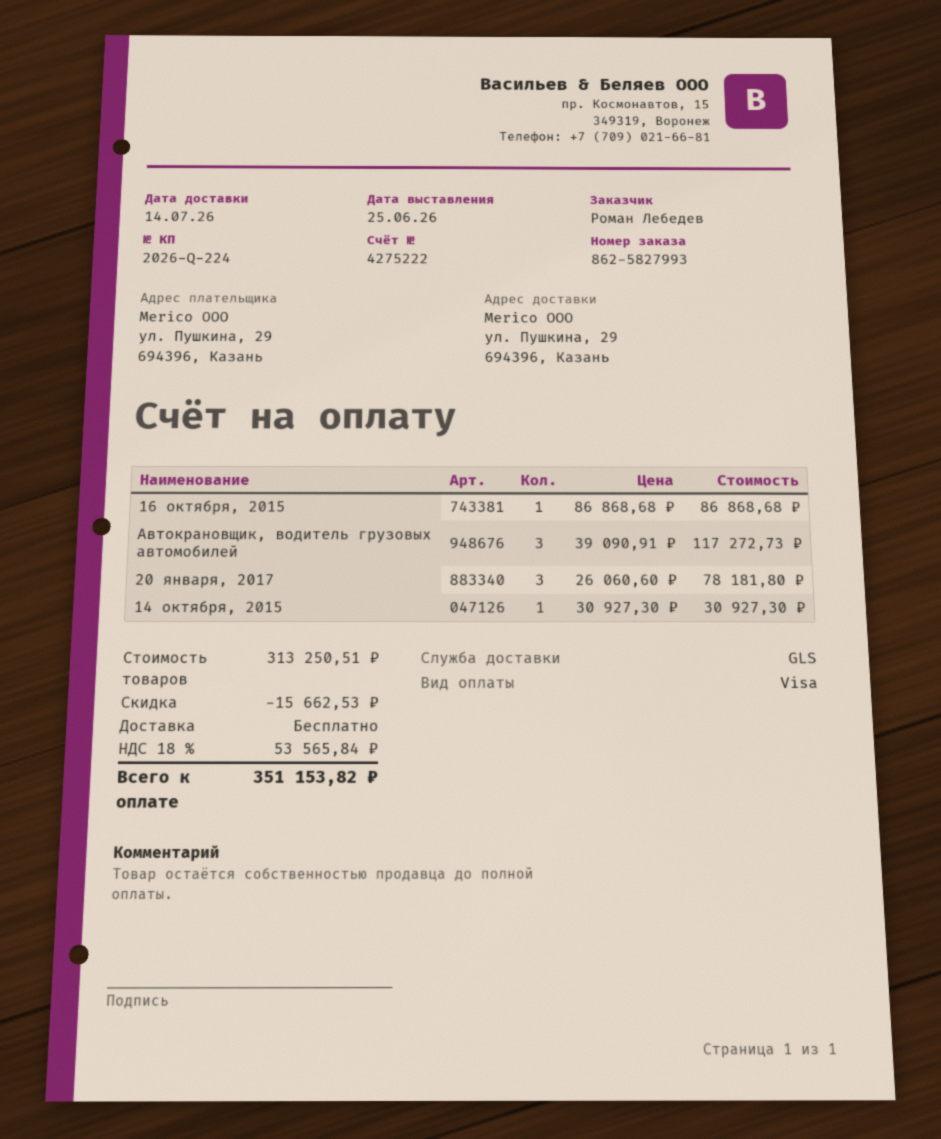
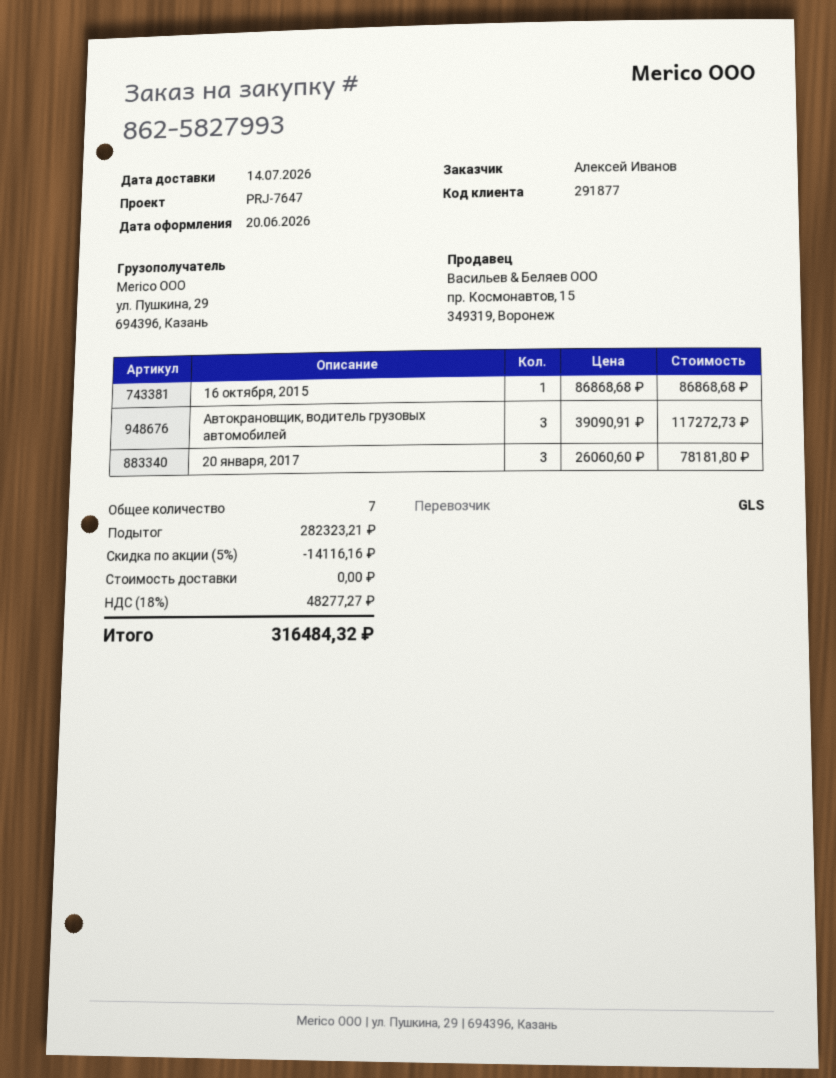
ordered by: Роман Лебедев -> Алексей Иванов
14 октября, 2015: 1 x 30927.30 = 30927.30 -> none
subtotal: 313250.51 -> 282323.21
discount: 15662.53 -> 14116.16
tax: 18% = 53565.84 -> 18% = 48277.27
total: 351153.82 -> 316484.32

